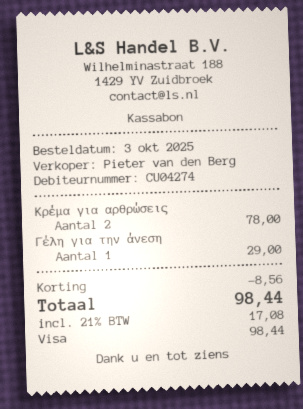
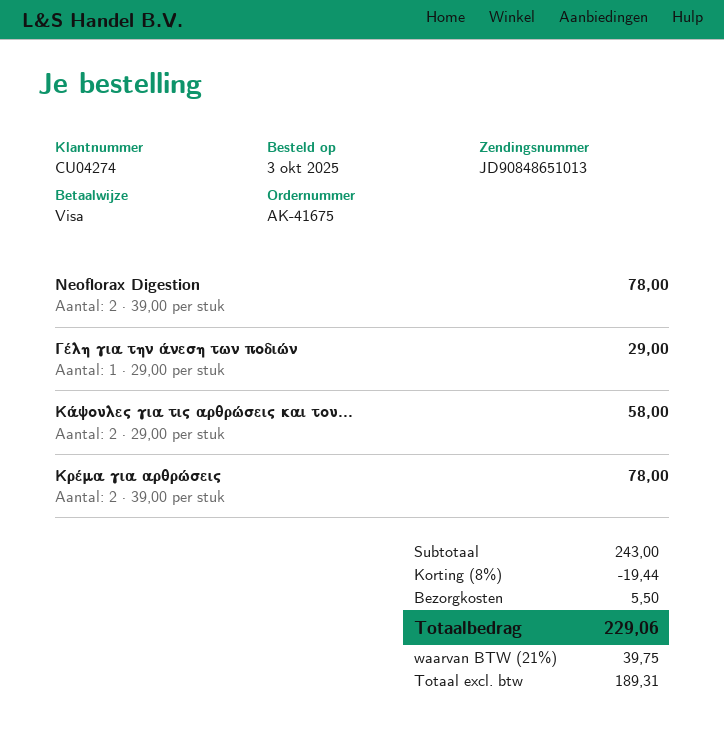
Neoflorax Digestion: none -> 2 for 78.00
Κάψουλες για τις αρθρώσεις και του...: none -> 2 for 58.00
discount: 8.56 -> 19.44
shipping: none -> 5.50
tax: 21% = 17.08 -> 21% = 39.75
total: 98.44 -> 229.06

